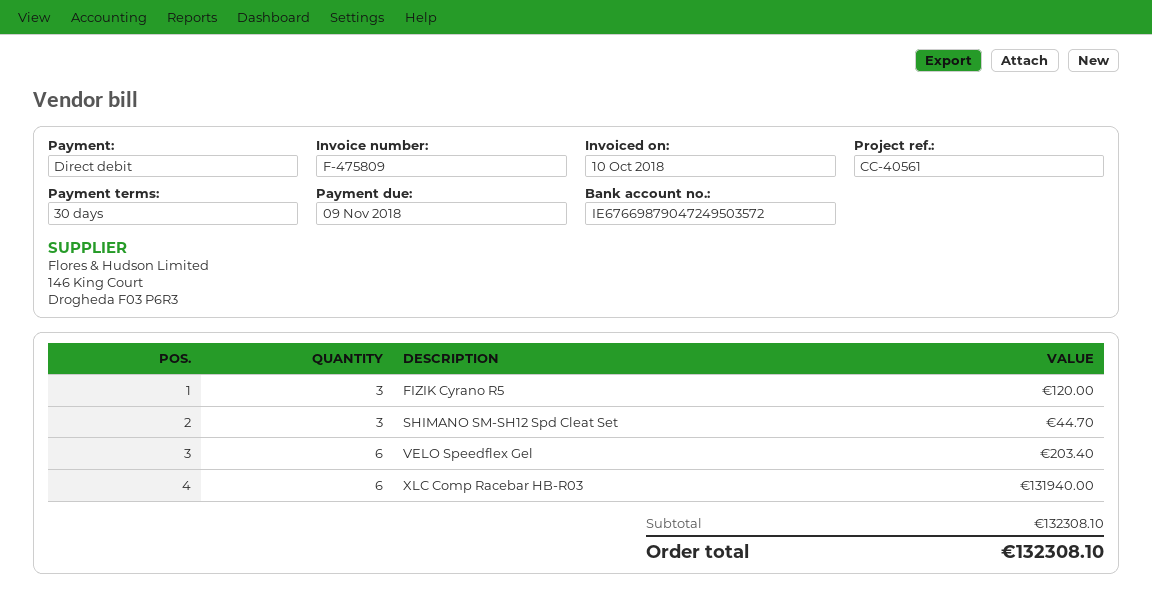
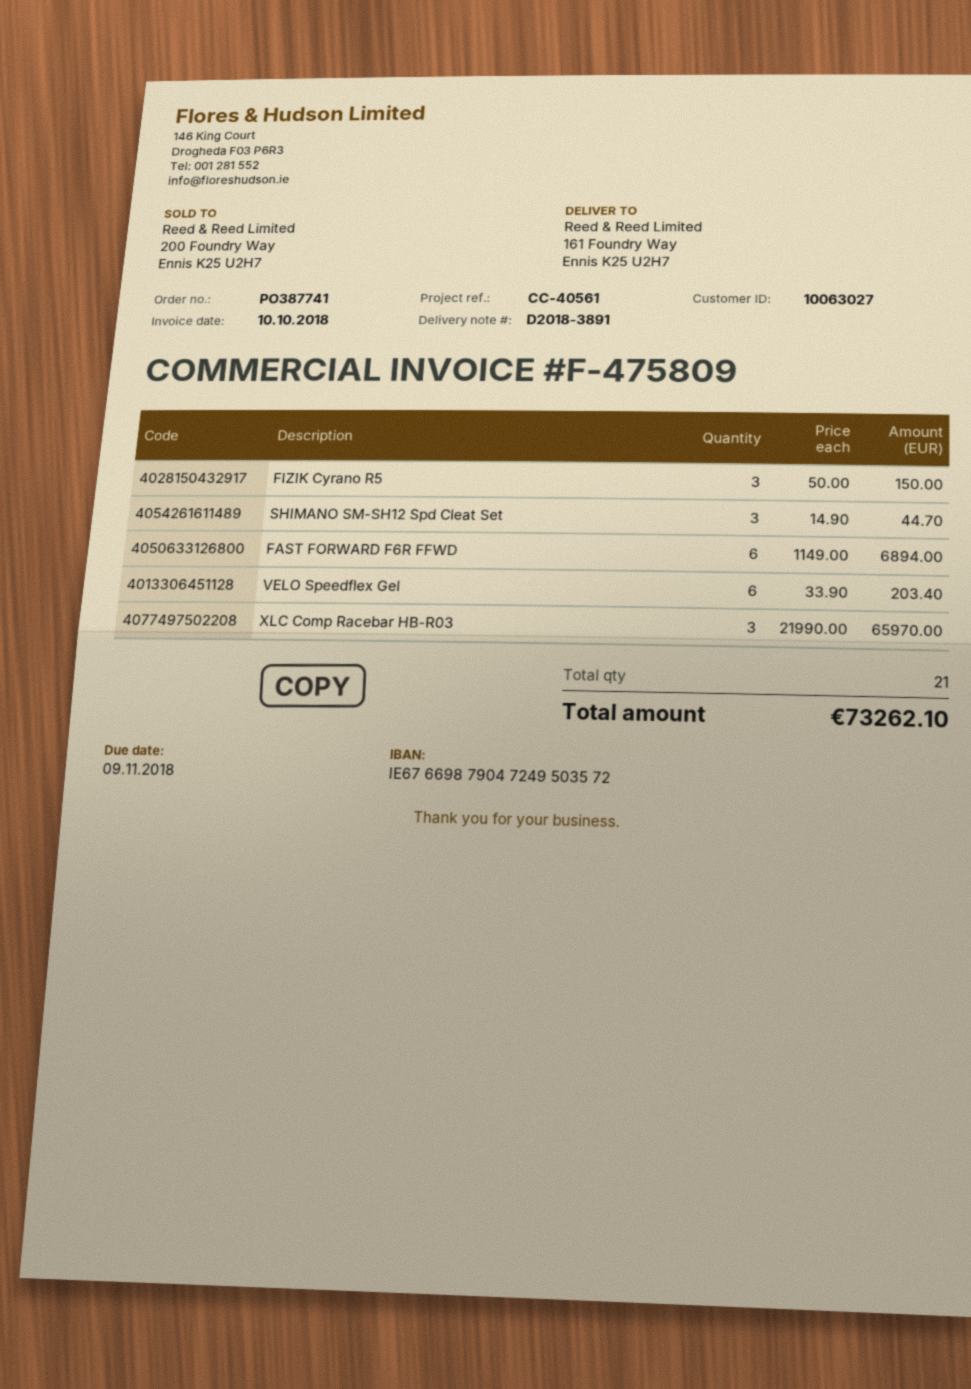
FIZIK Cyrano R5: 3 for 120.00 -> 3 for 150.00
XLC Comp Racebar HB-R03: 6 for 131940.00 -> 3 for 65970.00
FAST FORWARD F6R FFWD: none -> 6 for 6894.00
total: 132308.10 -> 73262.10

